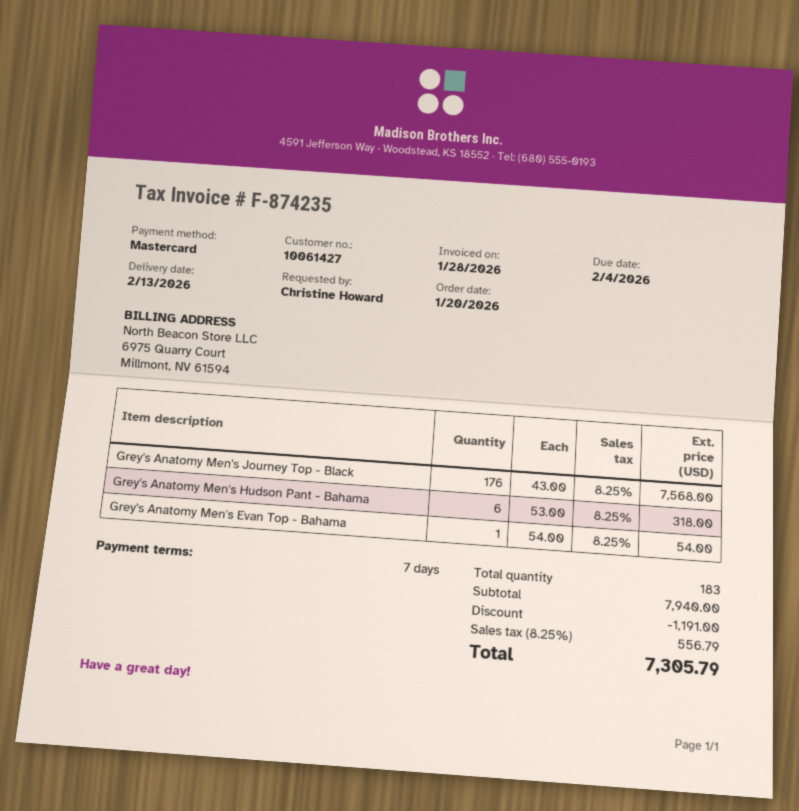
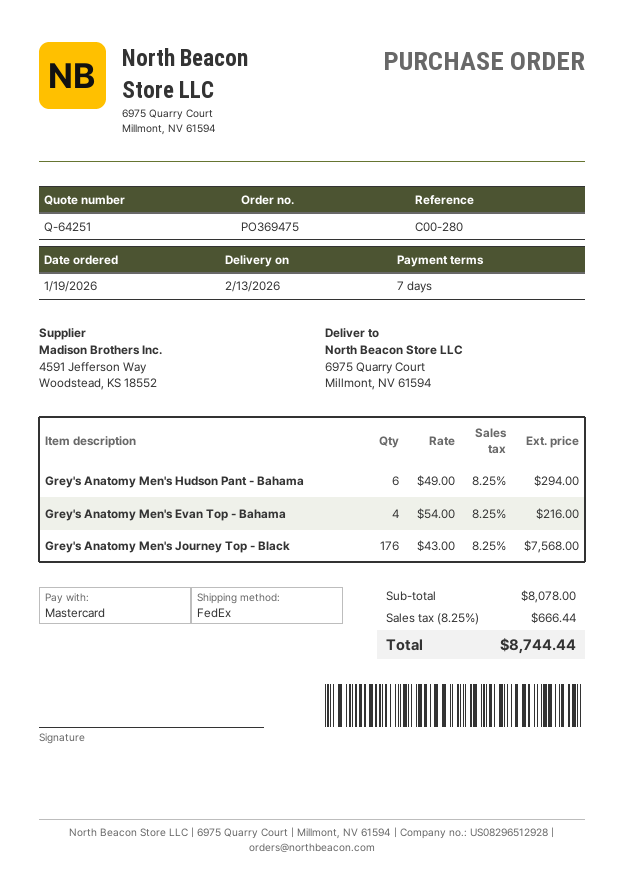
order date: 2026-01-20 -> 2026-01-19
Grey's Anatomy Men's Hudson Pant - Bahama: 6 x 53.00 = 318.00 -> 6 x 49.00 = 294.00
Grey's Anatomy Men's Evan Top - Bahama: 1 x 54.00 = 54.00 -> 4 x 54.00 = 216.00
subtotal: 7940.00 -> 8078.00
discount: 1191.00 -> none
tax: 8.25% = 556.79 -> 8.25% = 666.44
total: 7305.79 -> 8744.44

